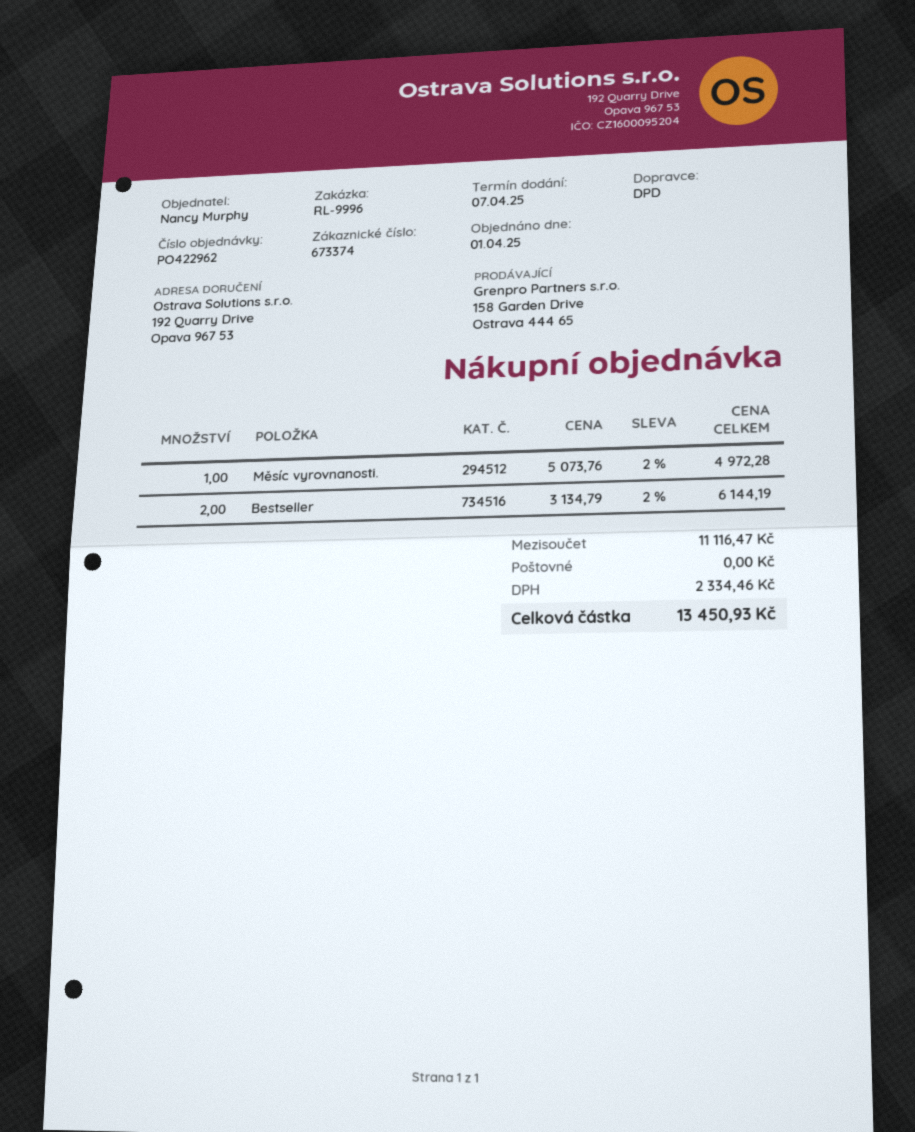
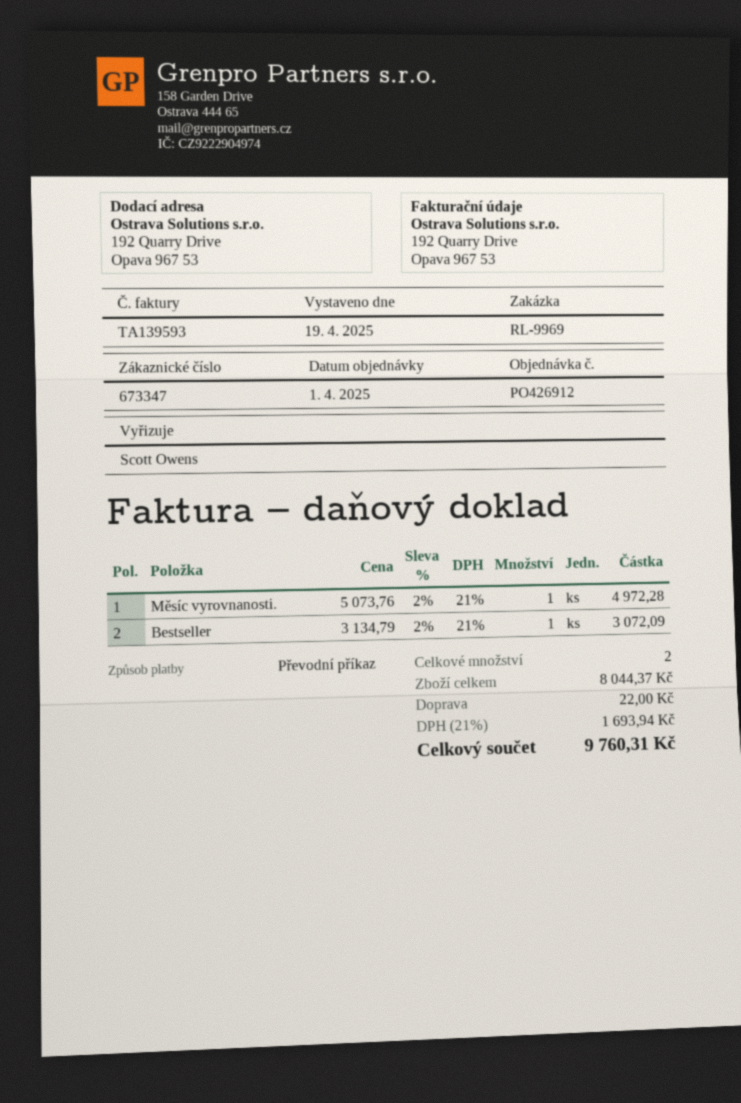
order number: PO422962 -> PO426912
customer number: 673374 -> 673347
reference: RL-9996 -> RL-9969
Bestseller: 2 x 3134.79 - 2% = 6144.19 -> 1 x 3134.79 - 2% = 3072.09
subtotal: 11116.47 -> 8044.37
shipping: 0.00 -> 22.00
tax: 2334.46 -> 1693.94
total: 13450.93 -> 9760.31

